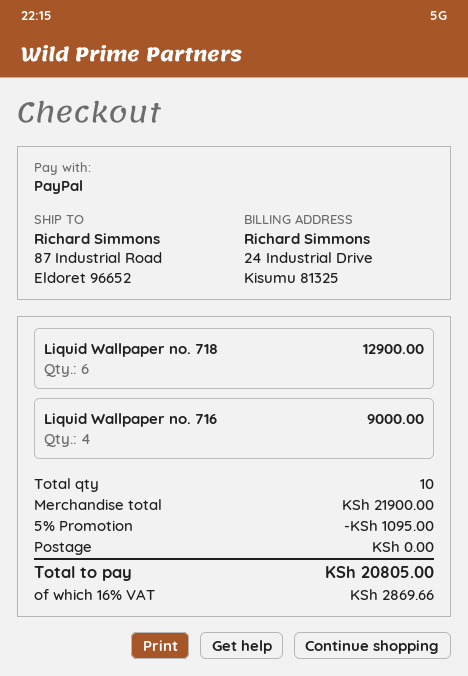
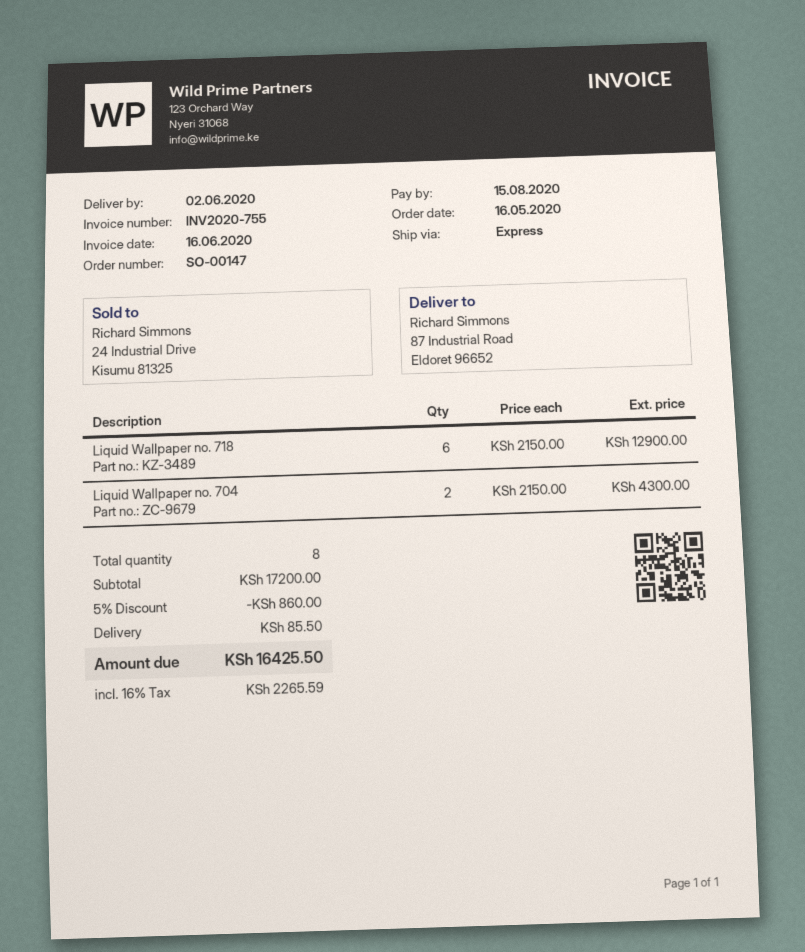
Liquid Wallpaper no. 716: 4 for 9000.00 -> none
Liquid Wallpaper no. 704: none -> 2 for 4300.00
total quantity: 10 -> 8
subtotal: 21900.00 -> 17200.00
discount: 5% = 1095.00 -> 5% = 860.00
shipping: 0.00 -> 85.50
tax: 16% = 2869.66 -> 16% = 2265.59
total: 20805.00 -> 16425.50

